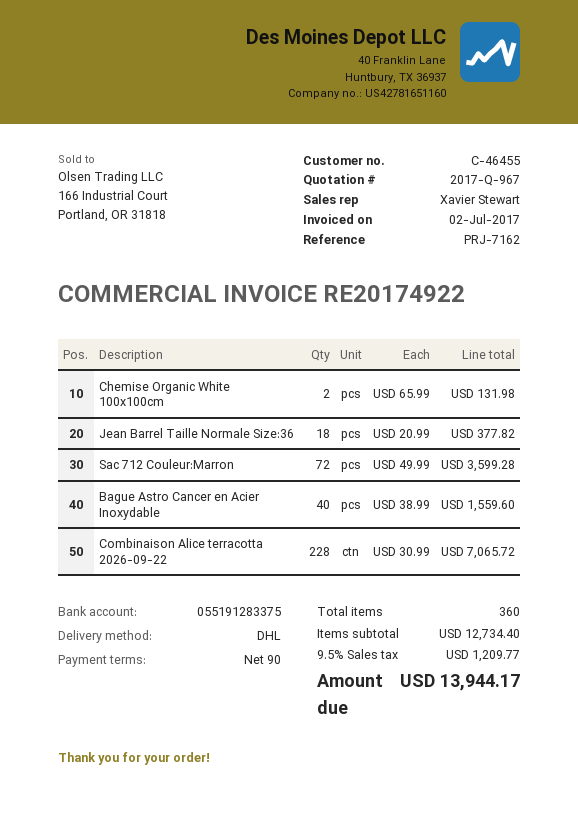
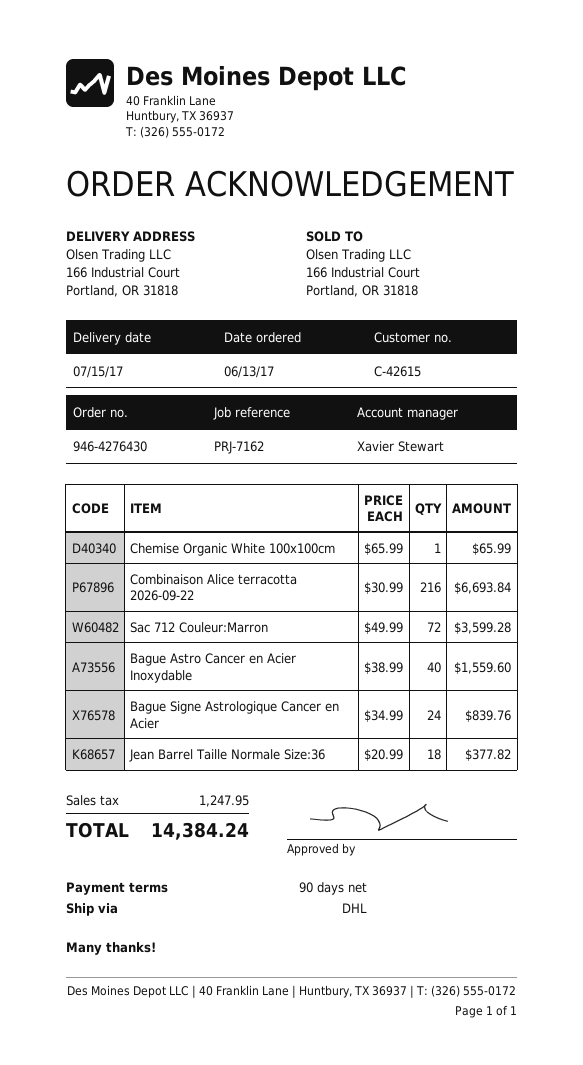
customer number: C-46455 -> C-42615
Chemise Organic White 100x100cm: 2 x 65.99 = 131.98 -> 1 x 65.99 = 65.99
Combinaison Alice terracotta 2026-09-22: 228 x 30.99 = 7065.72 -> 216 x 30.99 = 6693.84
Bague Signe Astrologique Cancer en Acier: none -> 24 x 34.99 = 839.76
tax: 1209.77 -> 1247.95
total: 13944.17 -> 14384.24

